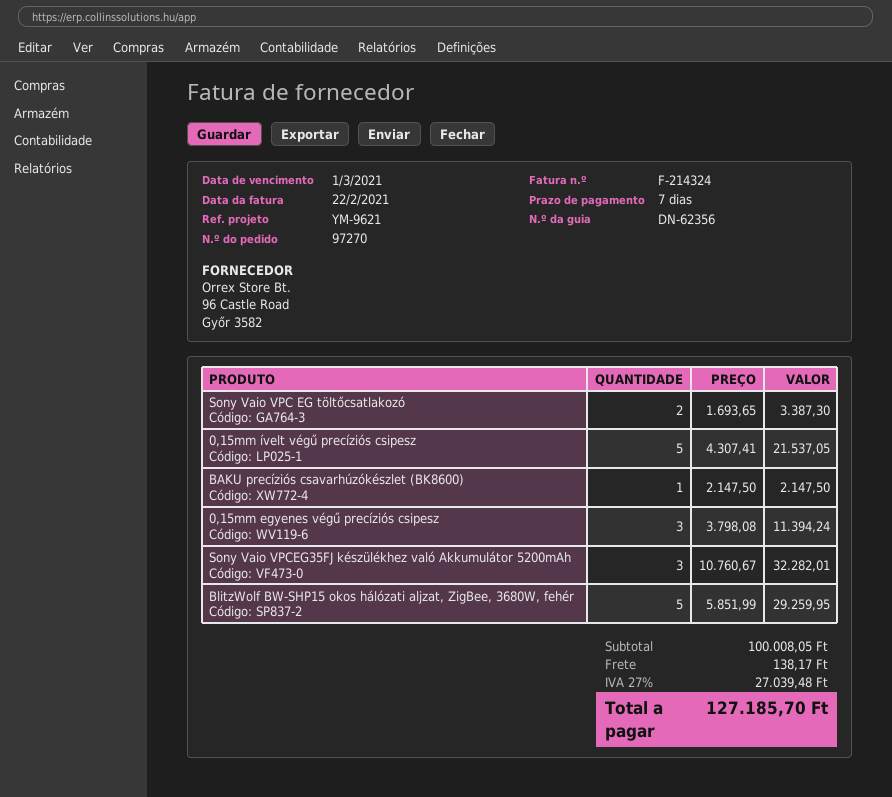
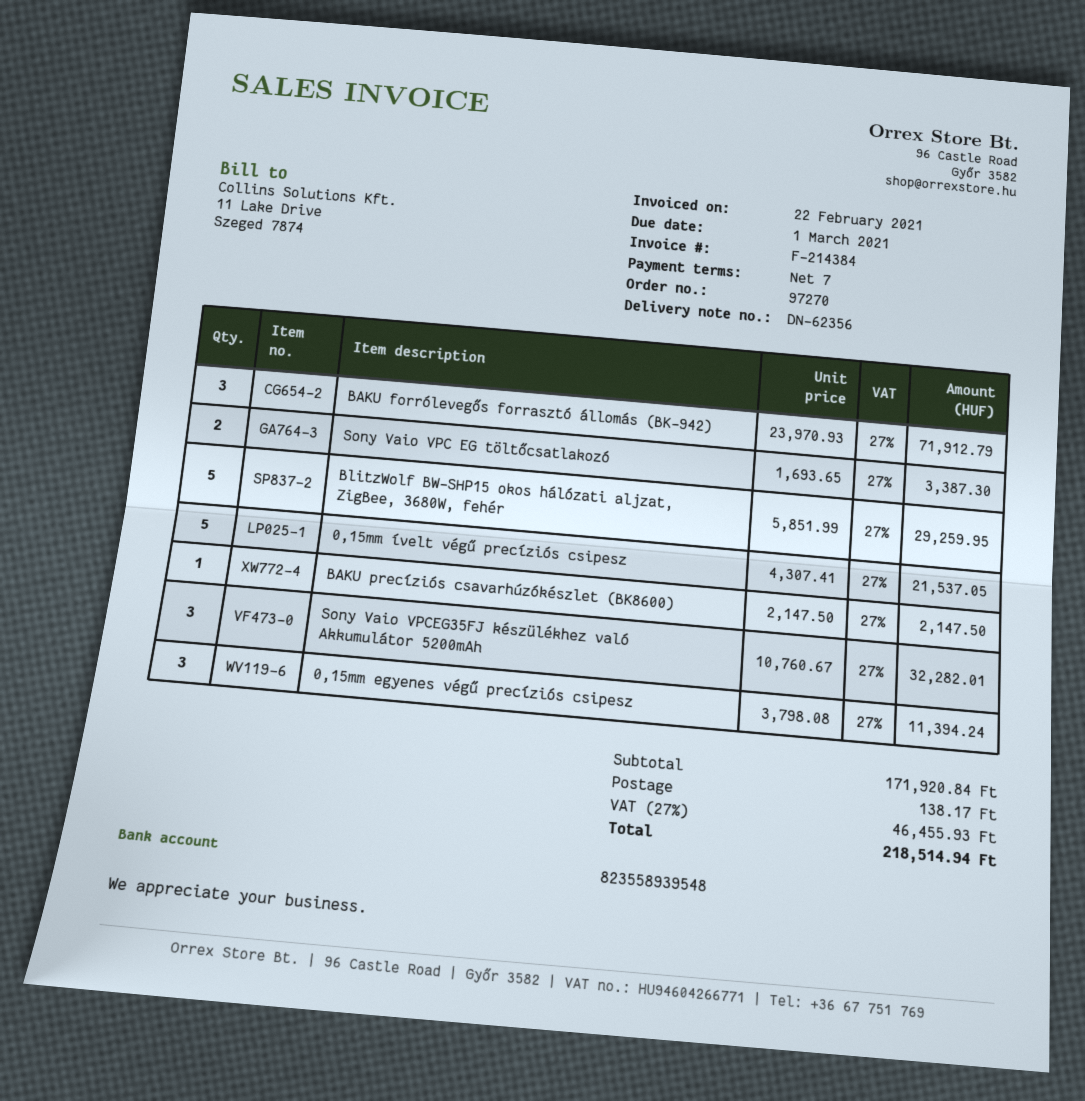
invoice number: F-214324 -> F-214384
BAKU forrólevegős forrasztó állomás (BK-942): none -> 3 x 23970.93 = 71912.79
subtotal: 100008.05 -> 171920.84
tax: 27% = 27039.48 -> 27% = 46455.93
total: 127185.70 -> 218514.94

